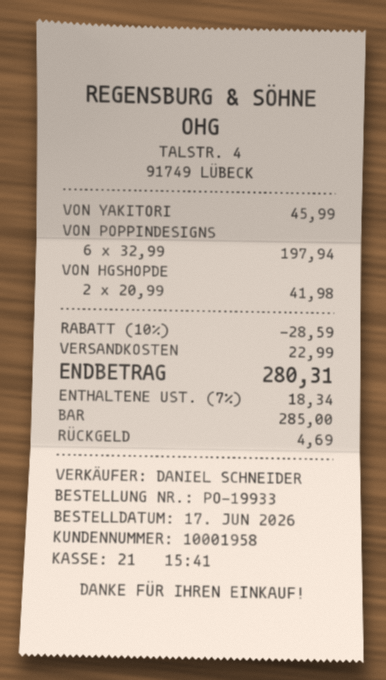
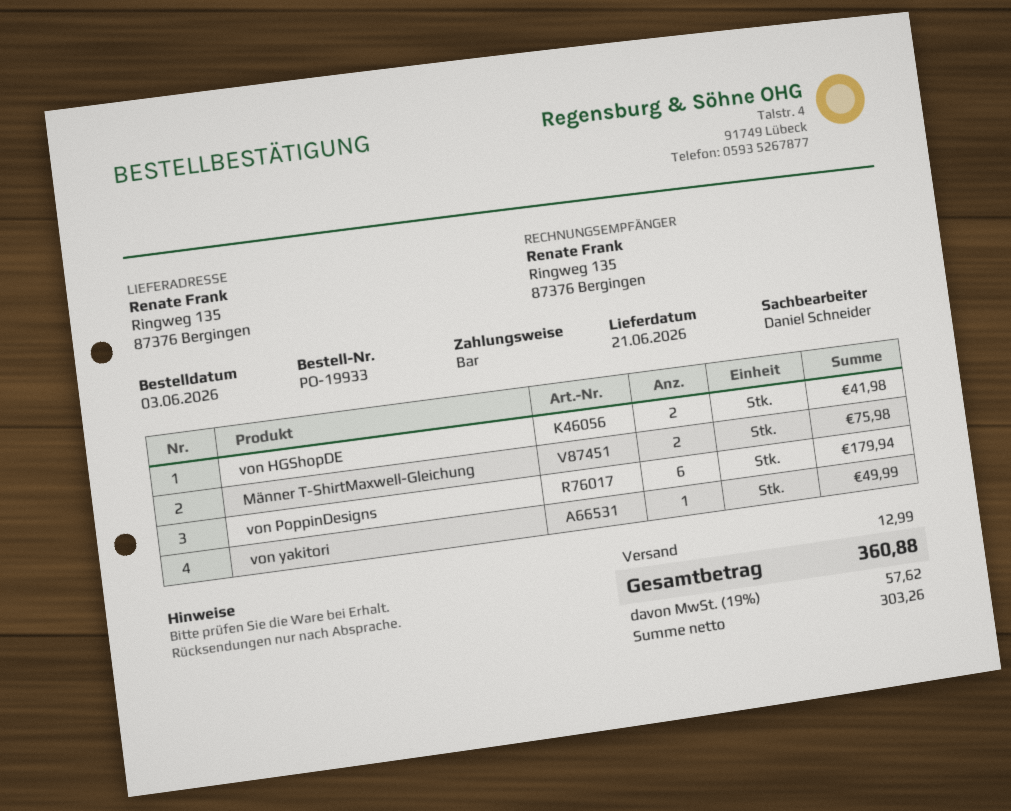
order date: 2026-06-17 -> 2026-06-03
VON YAKITORI: 1 for 45.99 -> 1 for 49.99
VON POPPINDESIGNS: 6 for 197.94 -> 6 for 179.94
Männer T-ShirtMaxwell-Gleichung: none -> 2 for 75.98
discount: 10% = 28.59 -> none
shipping: 22.99 -> 12.99
tax: 7% = 18.34 -> 19% = 57.62
total: 280.31 -> 360.88

